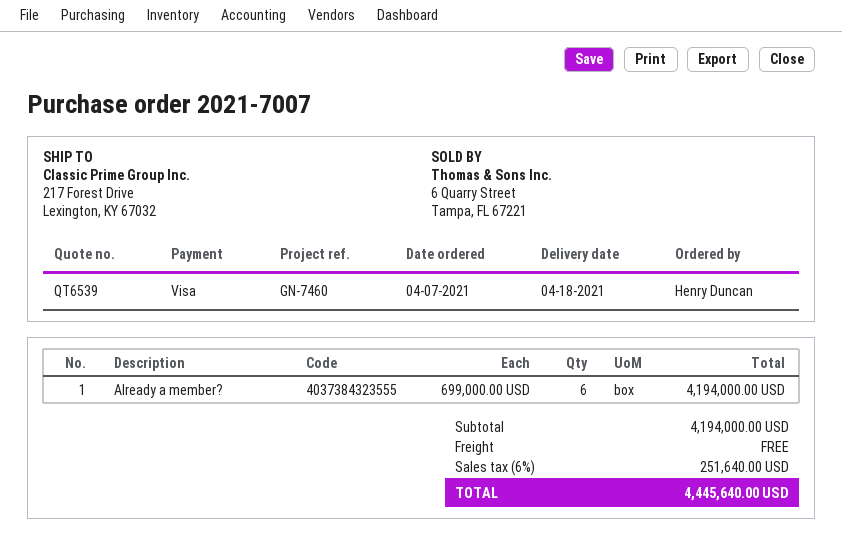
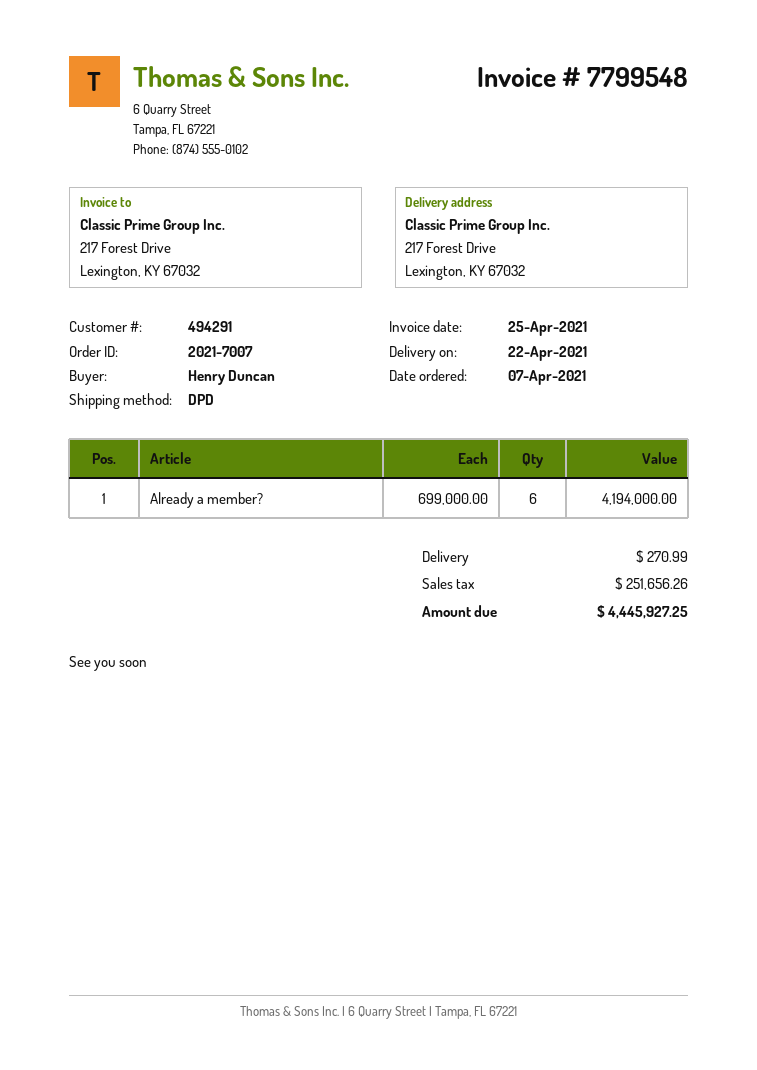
delivery date: 2021-04-18 -> 2021-04-22
shipping: 0.00 -> 270.99
tax: 251640.00 -> 251656.26
total: 4445640.00 -> 4445927.25

